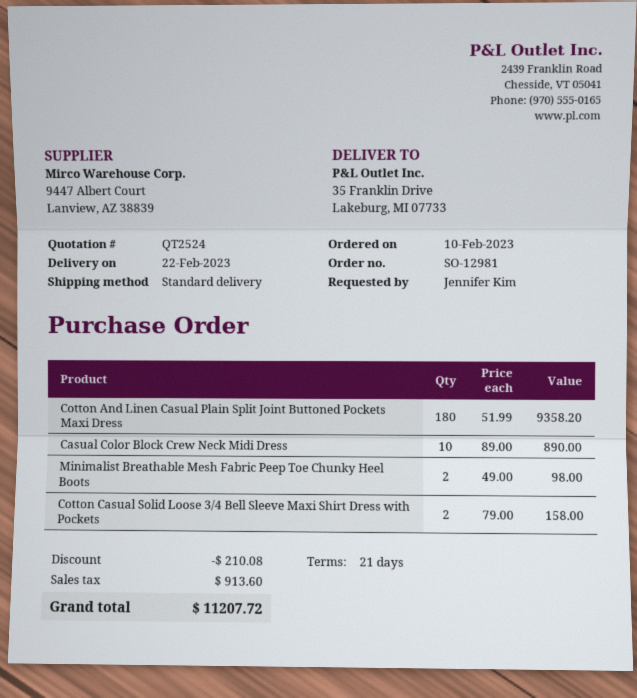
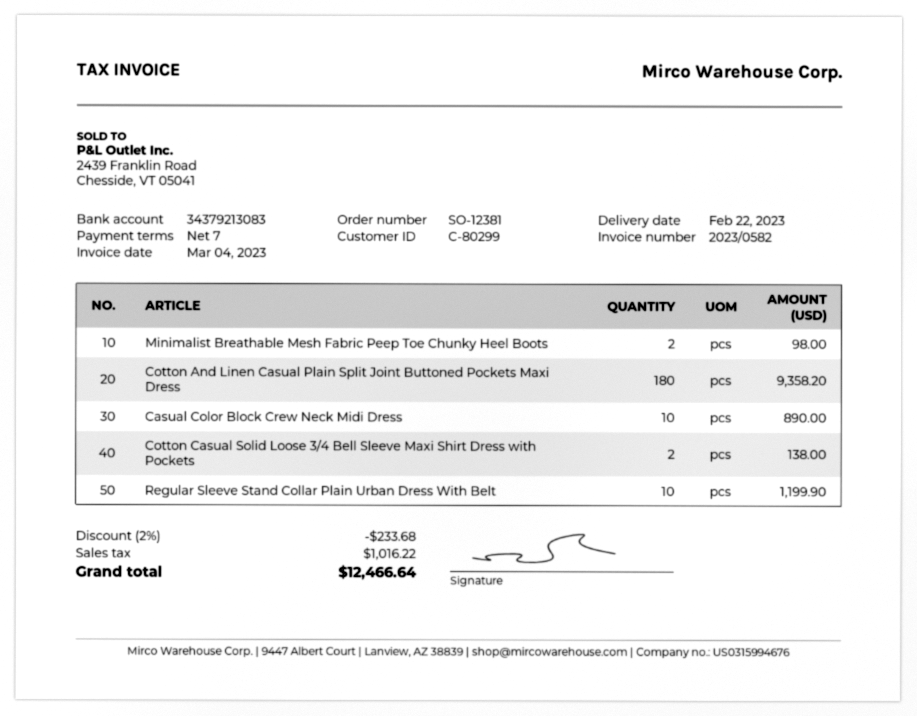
order number: SO-12981 -> SO-12381
payment terms: 21 days -> 7 days
Cotton Casual Solid Loose 3/4 Bell Sleeve Maxi Shirt Dress with Pockets: 2 for 158.00 -> 2 for 138.00
Regular Sleeve Stand Collar Plain Urban Dress With Belt: none -> 10 for 1199.90
discount: 210.08 -> 233.68
tax: 913.60 -> 1016.22
total: 11207.72 -> 12466.64

